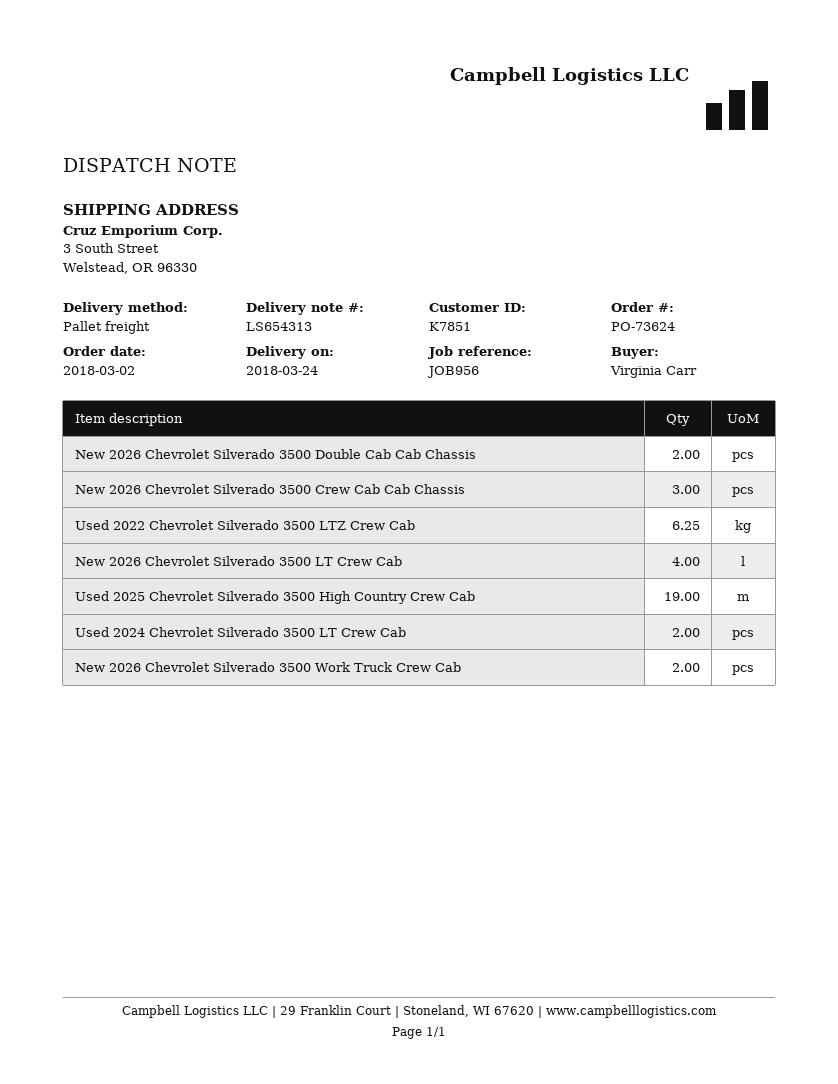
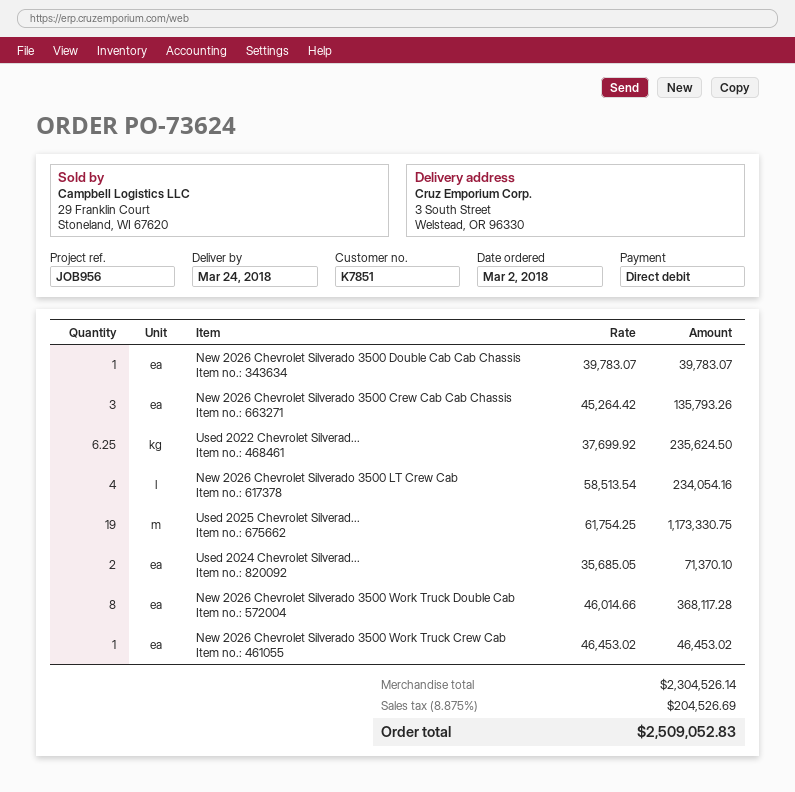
New 2026 Chevrolet Silverado 3500 Double Cab Cab Chassis: 2 -> 1
New 2026 Chevrolet Silverado 3500 Work Truck Crew Cab: 2 -> 1
New 2026 Chevrolet Silverado 3500 Work Truck Double Cab: none -> 8

